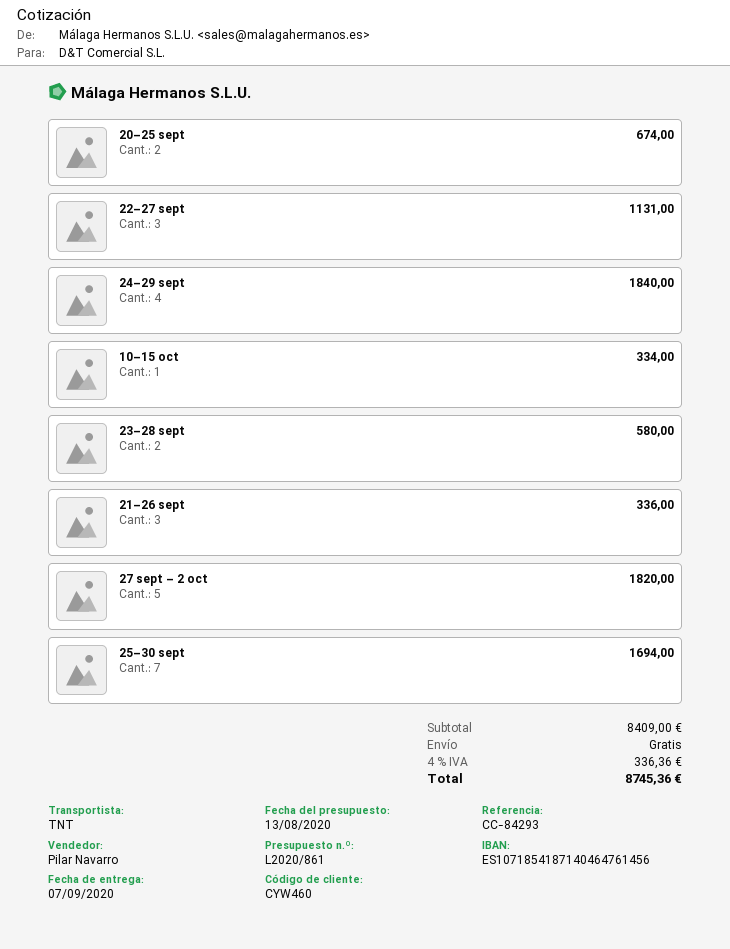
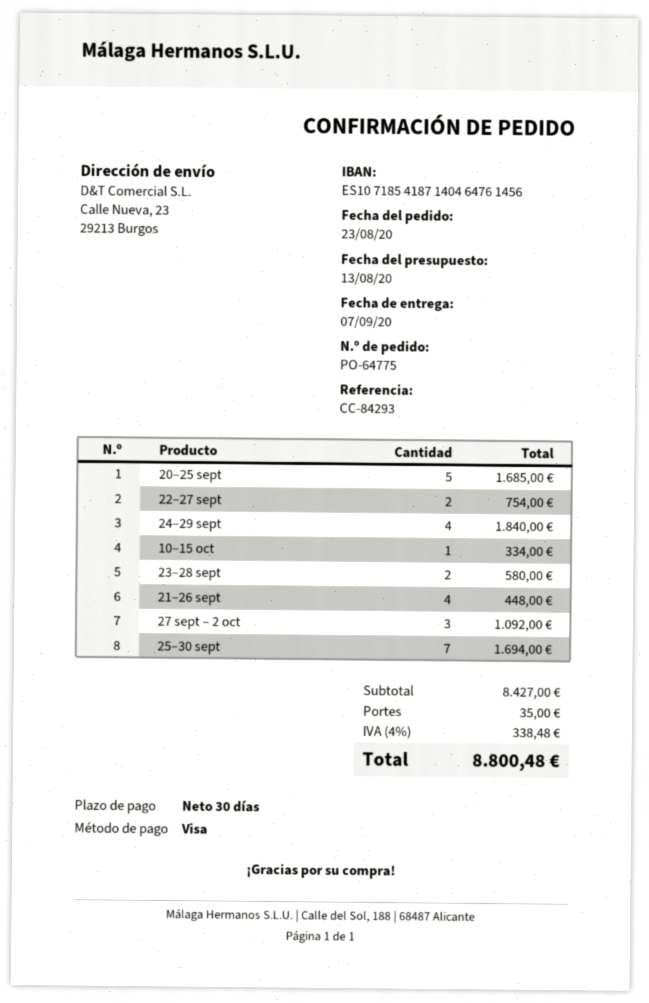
20–25 sept: 2 for 674.00 -> 5 for 1685.00
22–27 sept: 3 for 1131.00 -> 2 for 754.00
21–26 sept: 3 for 336.00 -> 4 for 448.00
27 sept – 2 oct: 5 for 1820.00 -> 3 for 1092.00
subtotal: 8409.00 -> 8427.00
shipping: 0.00 -> 35.00
tax: 4% = 336.36 -> 4% = 338.48
total: 8745.36 -> 8800.48

